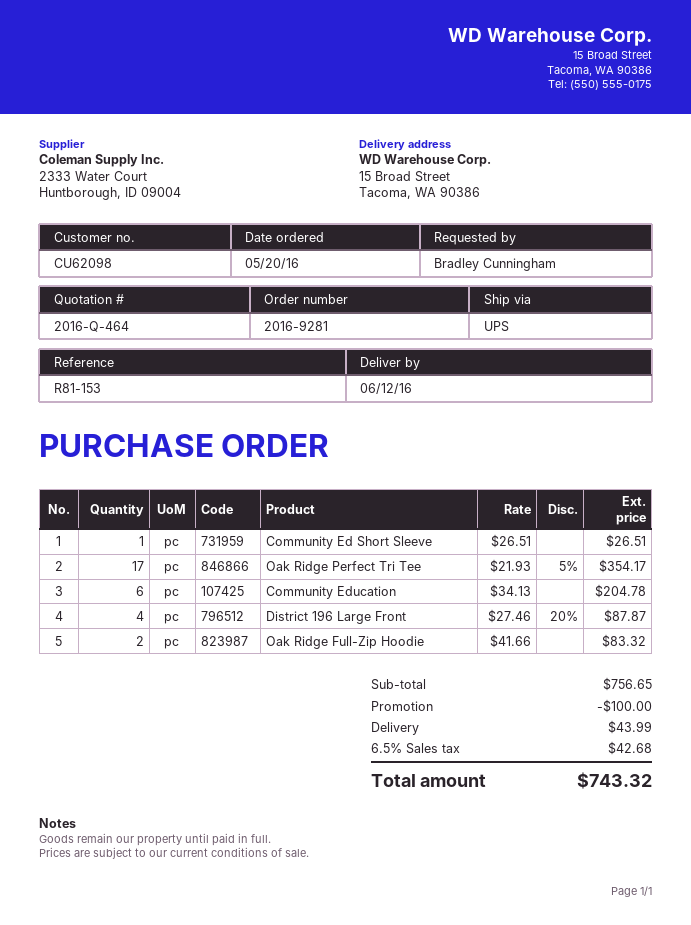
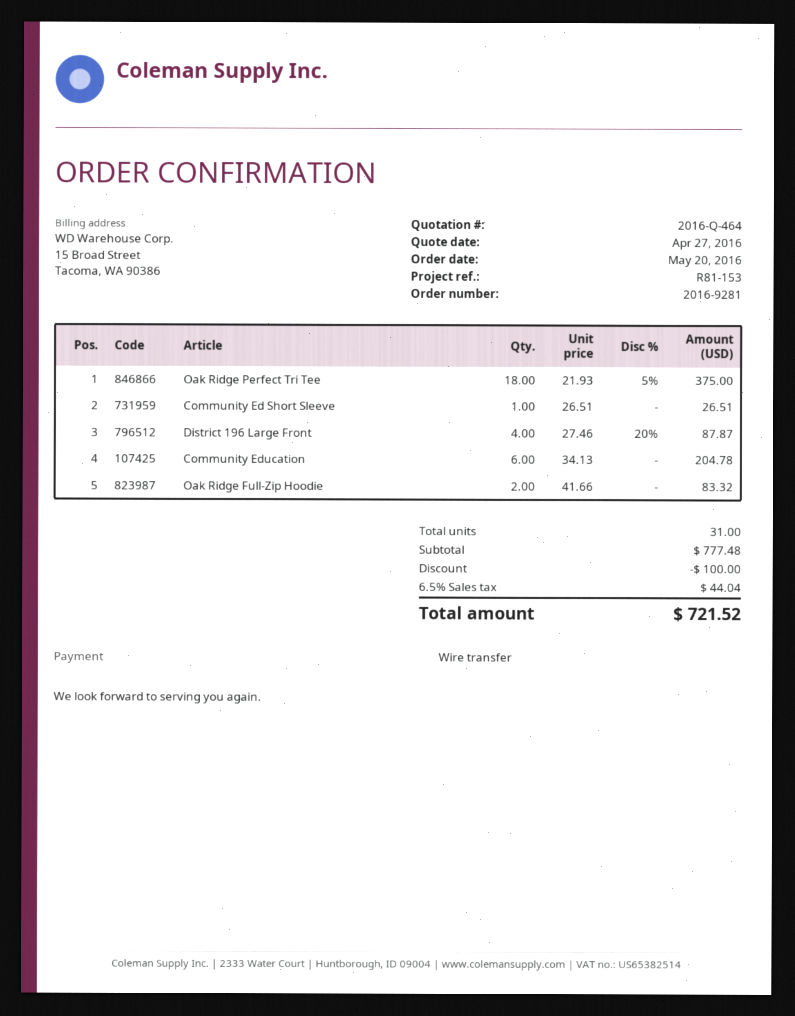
Oak Ridge Perfect Tri Tee: 17 x 21.93 - 5% = 354.17 -> 18 x 21.93 - 5% = 375.00
subtotal: 756.65 -> 777.48
shipping: 43.99 -> none
tax: 6.5% = 42.68 -> 6.5% = 44.04
total: 743.32 -> 721.52

